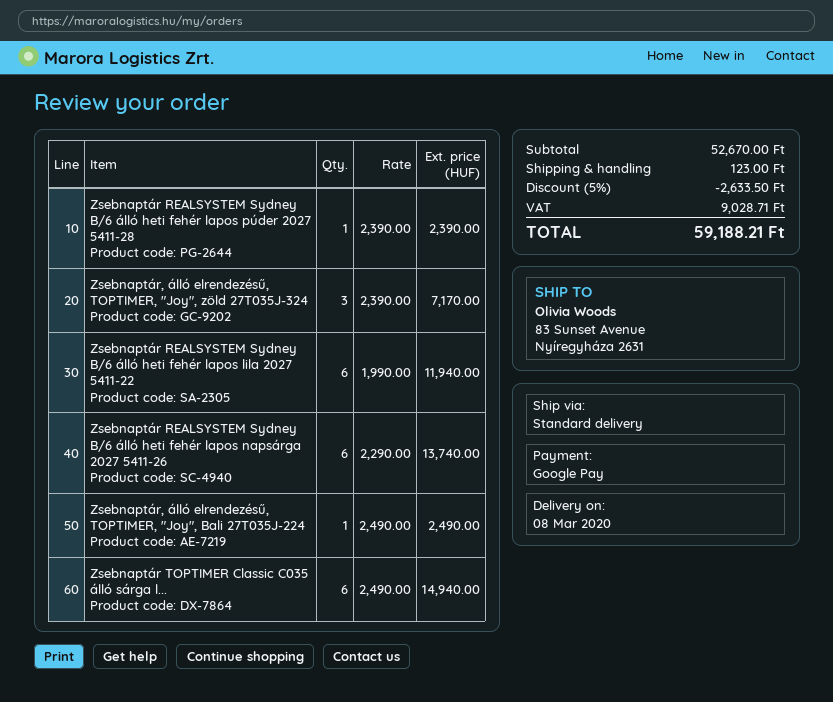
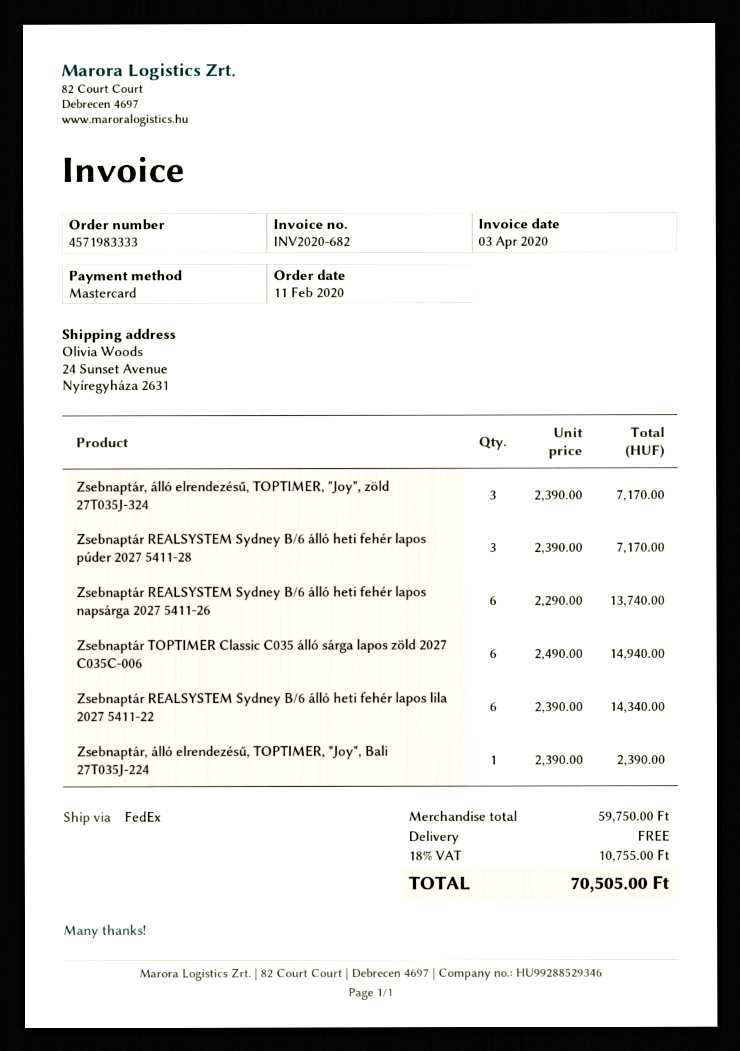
payment method: Google Pay -> Mastercard
shipping method: standard -> FedEx
ship to: 83 Sunset Avenue, Nyíregyháza 2631 -> 24 Sunset Avenue, Nyíregyháza 2631
Zsebnaptár REALSYSTEM Sydney B/6 álló heti fehér lapos púder 2027 5411-28: 1 x 2390.00 = 2390.00 -> 3 x 2390.00 = 7170.00
Zsebnaptár REALSYSTEM Sydney B/6 álló heti fehér lapos lila 2027 5411-22: 6 x 1990.00 = 11940.00 -> 6 x 2390.00 = 14340.00
Zsebnaptár, álló elrendezésű, TOPTIMER, "Joy", Bali 27T035J-224: 1 x 2490.00 = 2490.00 -> 1 x 2390.00 = 2390.00
subtotal: 52670.00 -> 59750.00
discount: 5% = 2633.50 -> none
shipping: 123.00 -> 0.00
tax: 9028.71 -> 10755.00
total: 59188.21 -> 70505.00

